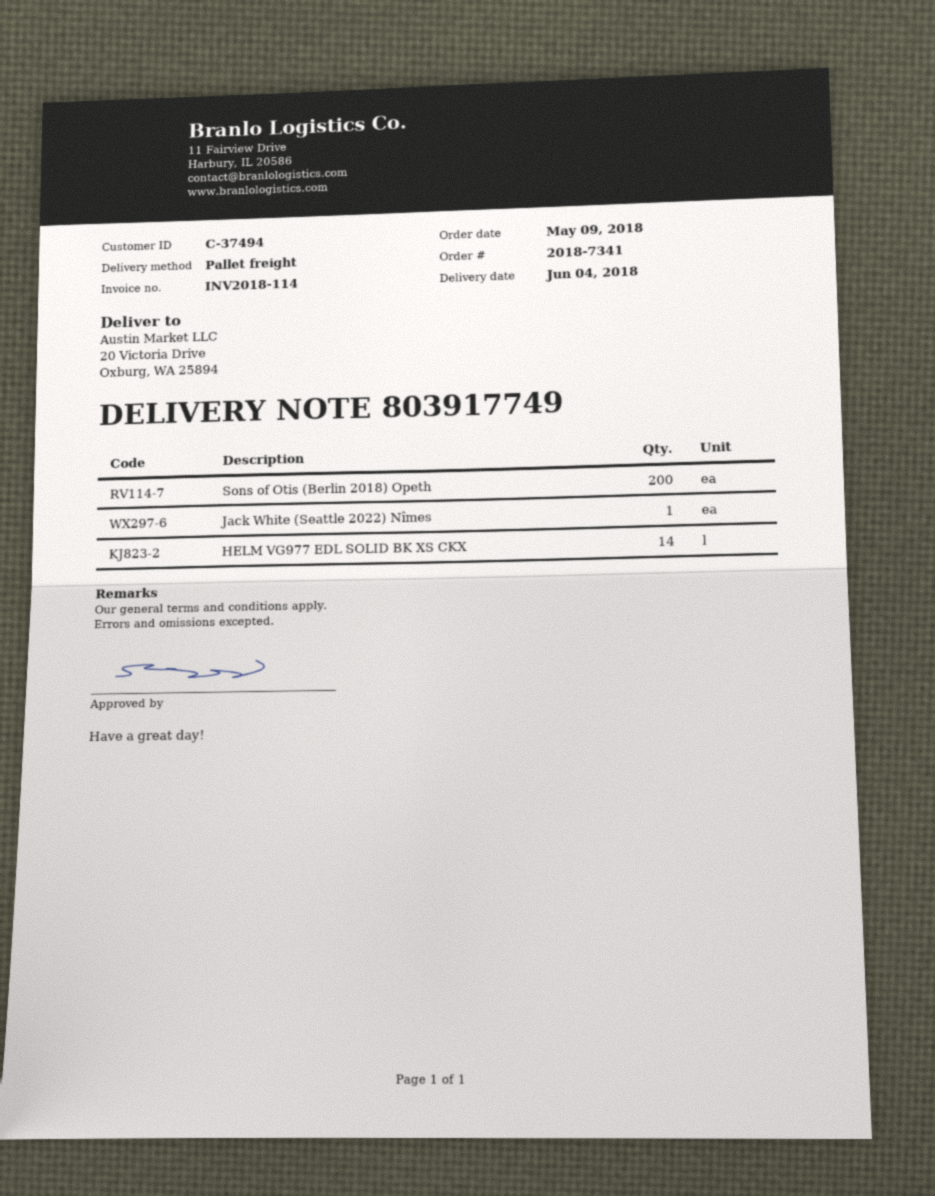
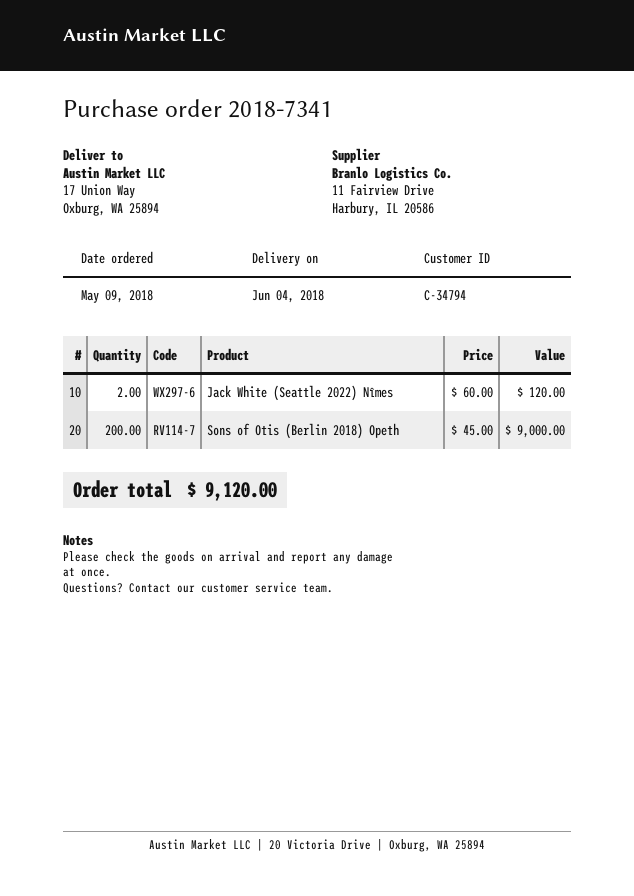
customer number: C-37494 -> C-34794
ship to: 20 Victoria Drive, Oxburg, WA 25894 -> 17 Union Way, Oxburg, WA 25894
Jack White (Seattle 2022) Nîmes: 1 -> 2
HELM VG977 EDL SOLID BK XS CKX: 14 -> none

